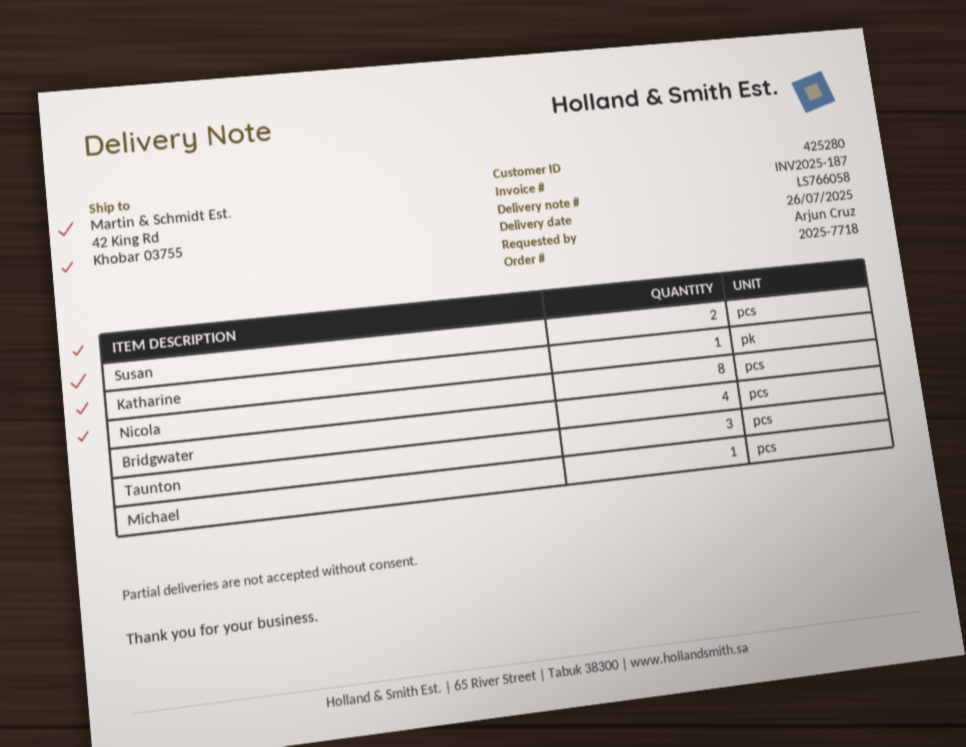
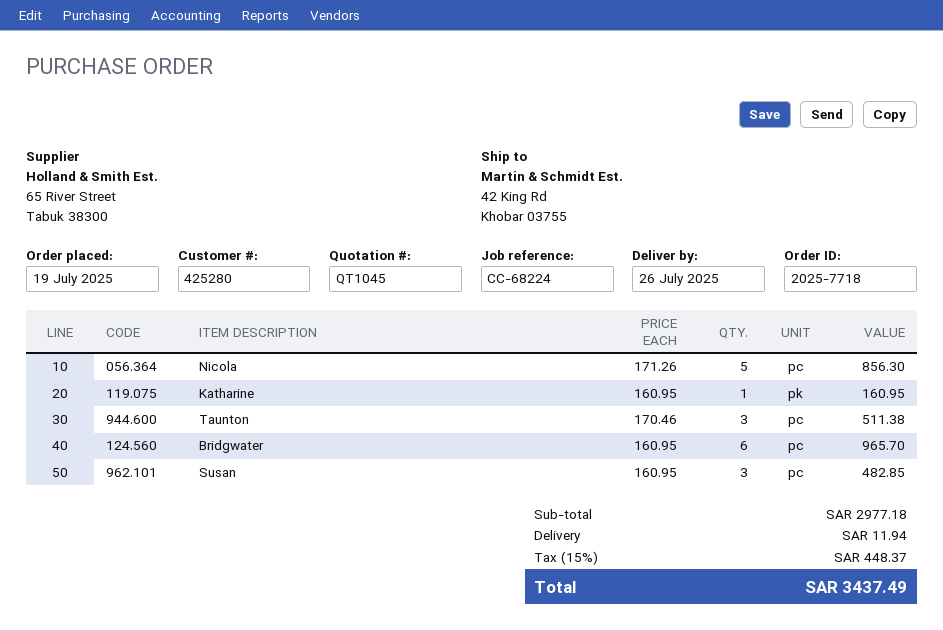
Susan: 2 -> 3
Nicola: 8 -> 5
Bridgwater: 4 -> 6
Michael: 1 -> none

